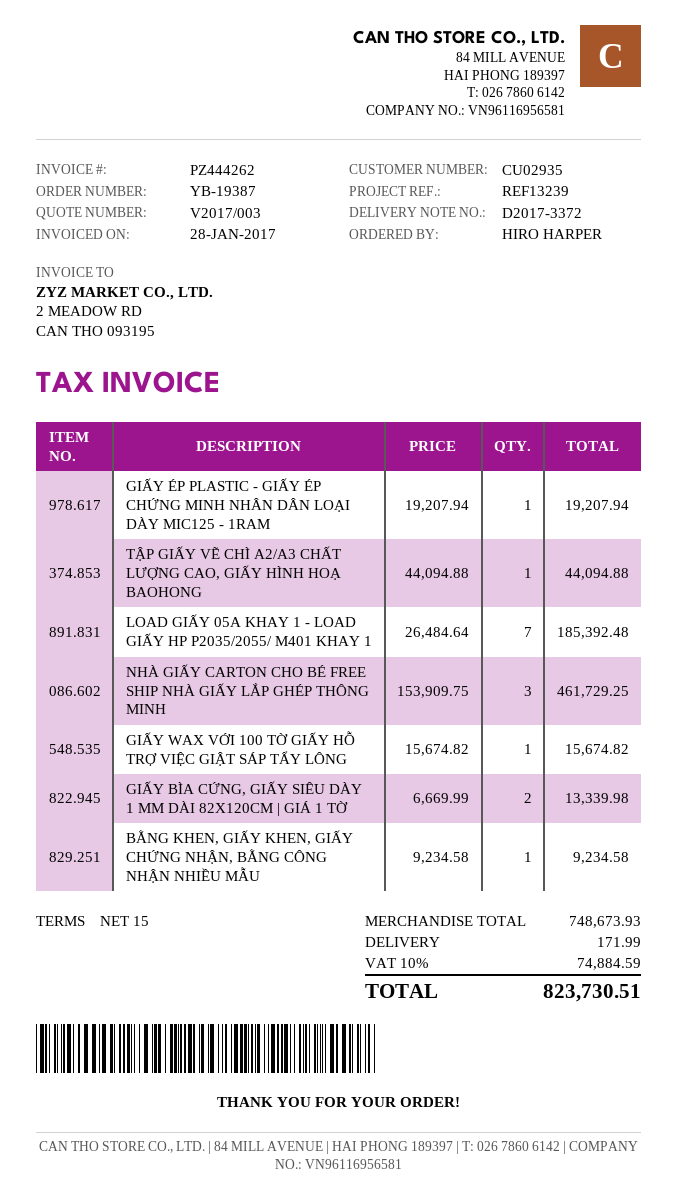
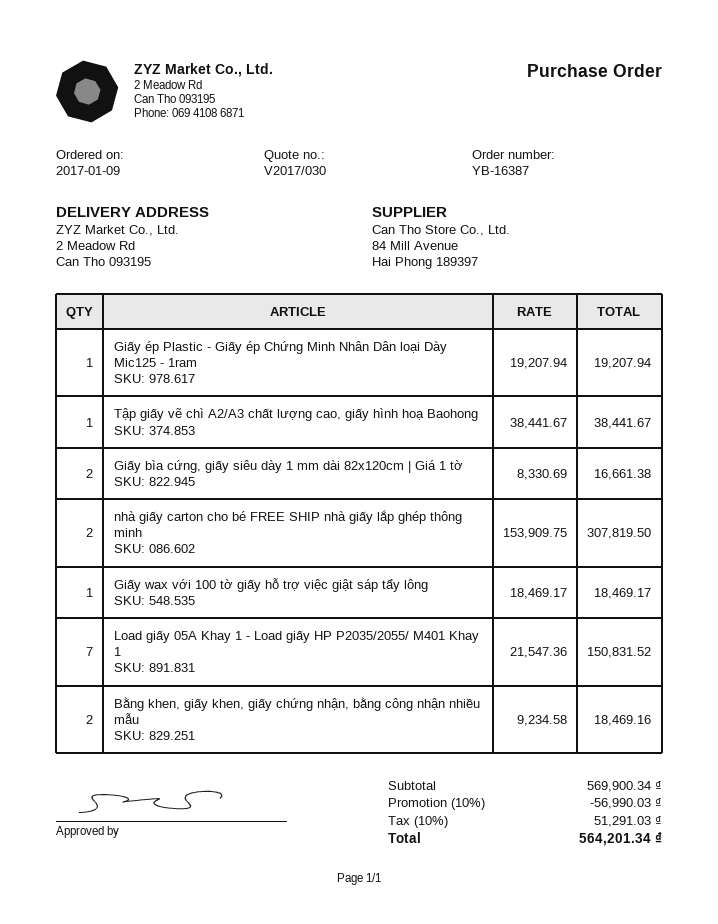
quote number: V2017/003 -> V2017/030
order number: YB-19387 -> YB-16387
TẬP GIẤY VẼ CHÌ A2/A3 CHẤT LƯỢNG CAO, GIẤY HÌNH HOẠ BAOHONG: 1 x 44094.88 = 44094.88 -> 1 x 38441.67 = 38441.67
LOAD GIẤY 05A KHAY 1 - LOAD GIẤY HP P2035/2055/ M401 KHAY 1: 7 x 26484.64 = 185392.48 -> 7 x 21547.36 = 150831.52
NHÀ GIẤY CARTON CHO BÉ FREE SHIP NHÀ GIẤY LẮP GHÉP THÔNG MINH: 3 x 153909.75 = 461729.25 -> 2 x 153909.75 = 307819.50
GIẤY WAX VỚI 100 TỜ GIẤY HỖ TRỢ VIỆC GIẬT SÁP TẨY LÔNG: 1 x 15674.82 = 15674.82 -> 1 x 18469.17 = 18469.17
GIẤY BÌA CỨNG, GIẤY SIÊU DÀY 1 MM DÀI 82X120CM | GIÁ 1 TỜ: 2 x 6669.99 = 13339.98 -> 2 x 8330.69 = 16661.38
BẰNG KHEN, GIẤY KHEN, GIẤY CHỨNG NHẬN, BẰNG CÔNG NHẬN NHIỀU MẪU: 1 x 9234.58 = 9234.58 -> 2 x 9234.58 = 18469.16
subtotal: 748673.93 -> 569900.34
discount: none -> 10% = 56990.03
shipping: 171.99 -> none
tax: 10% = 74884.59 -> 10% = 51291.03
total: 823730.51 -> 564201.34

